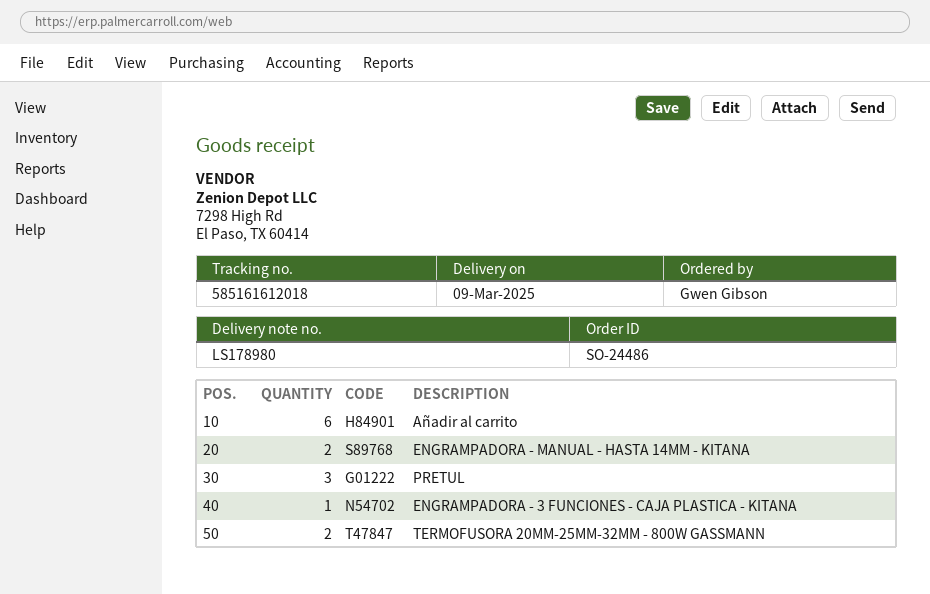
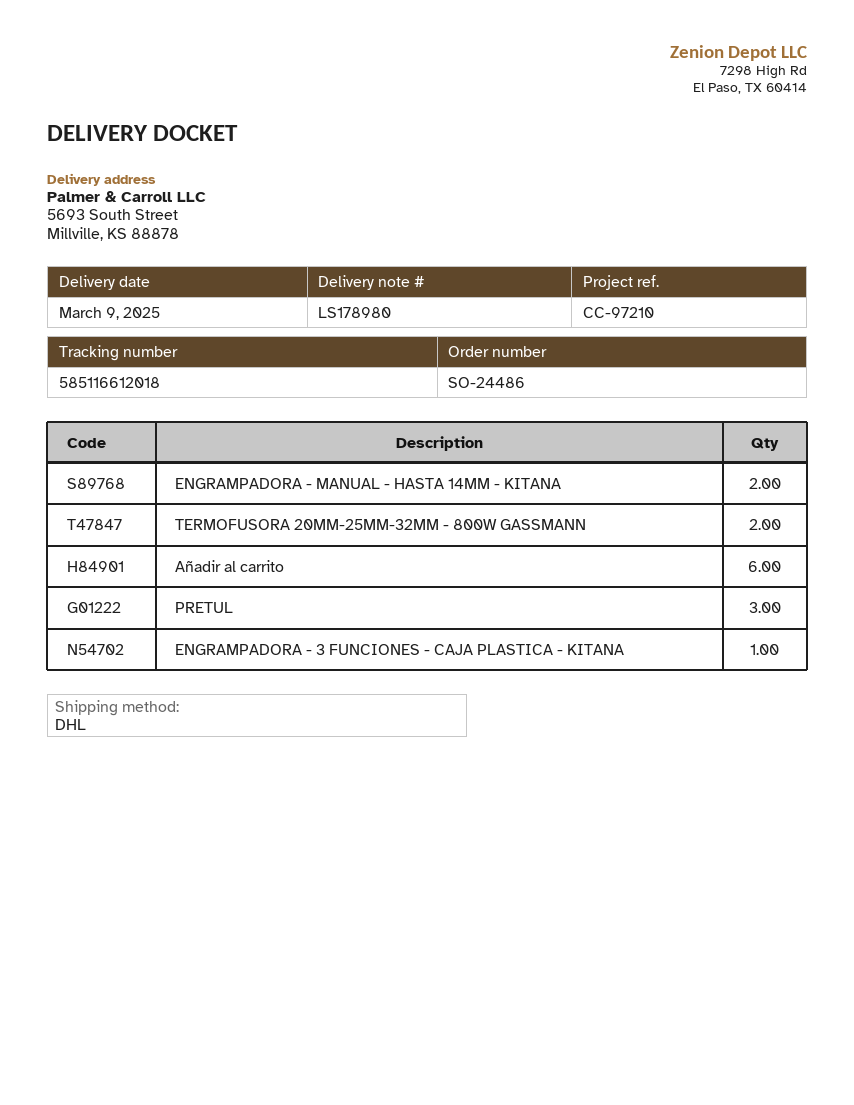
tracking number: 585161612018 -> 585116612018

